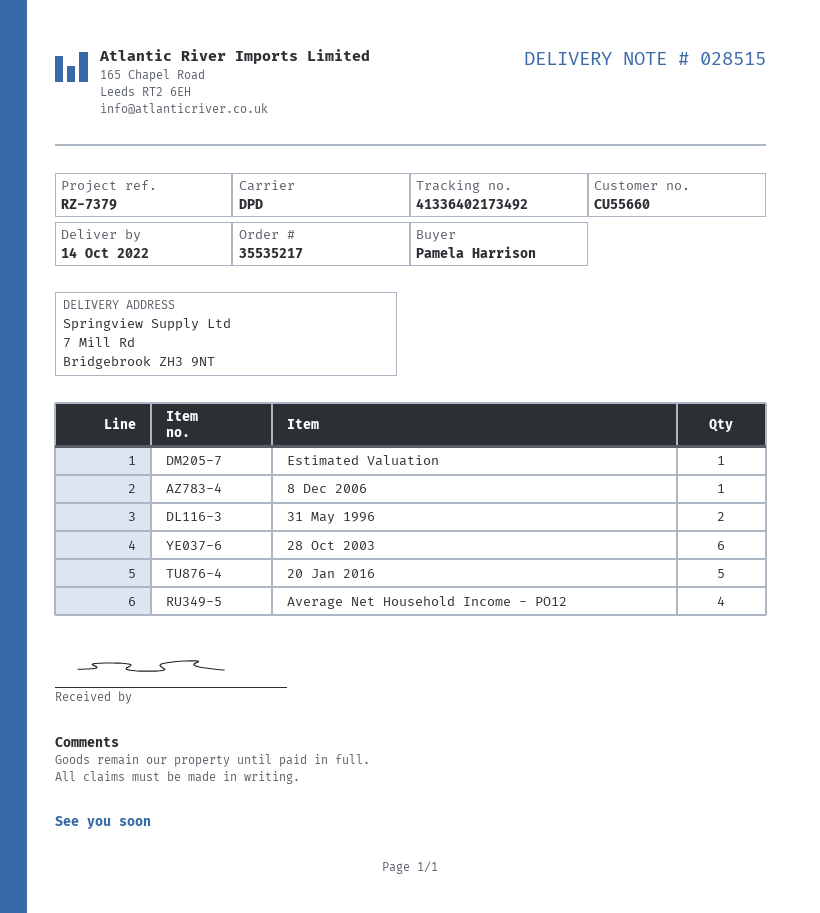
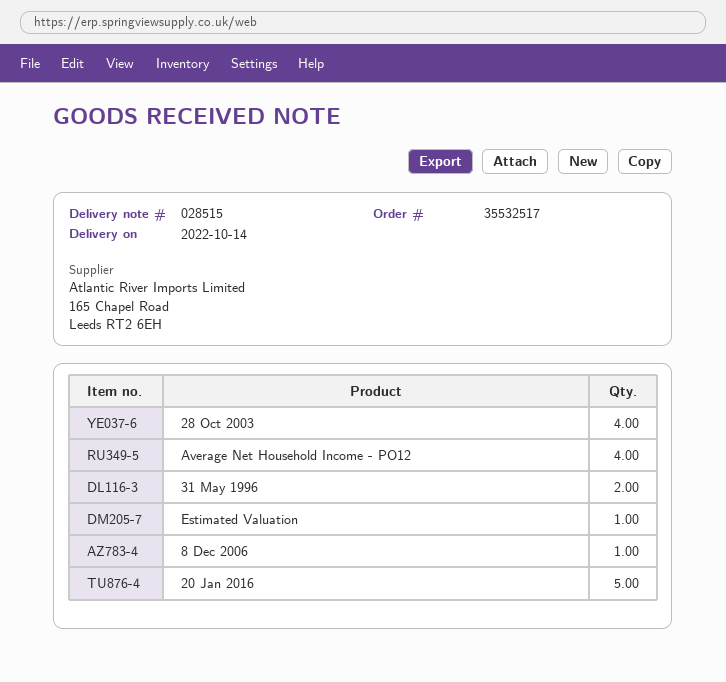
order number: 35535217 -> 35532517
28 Oct 2003: 6 -> 4

